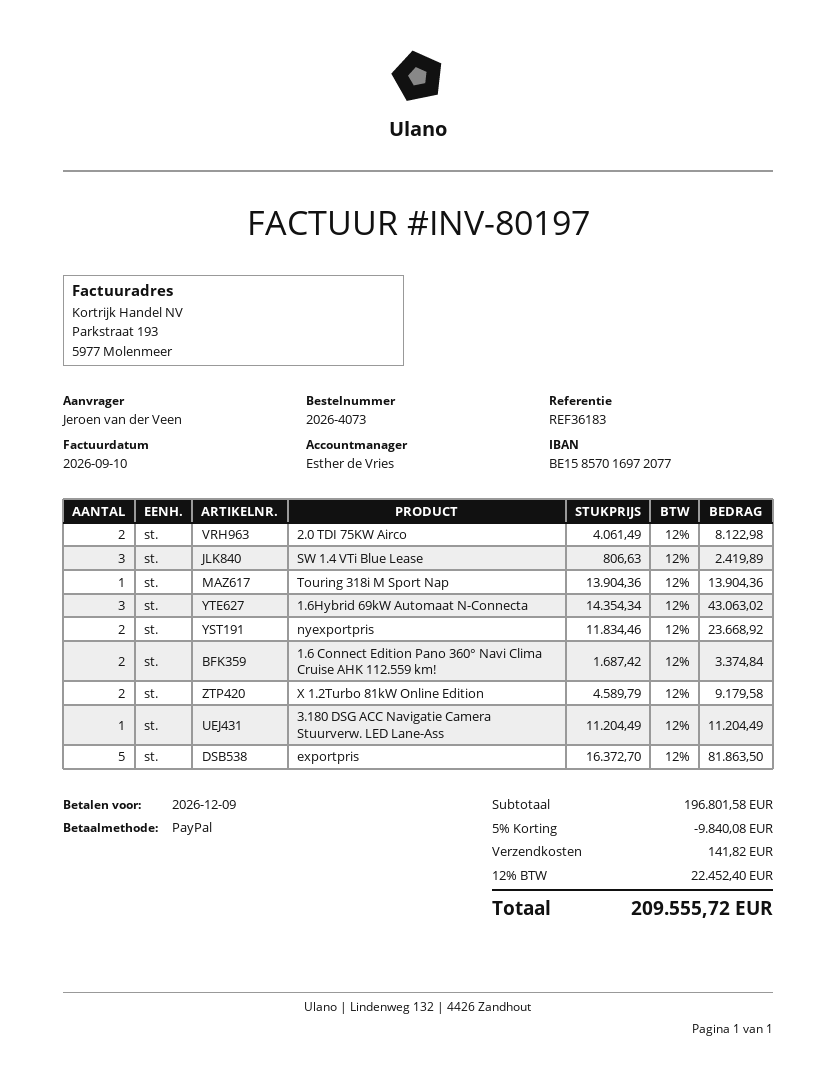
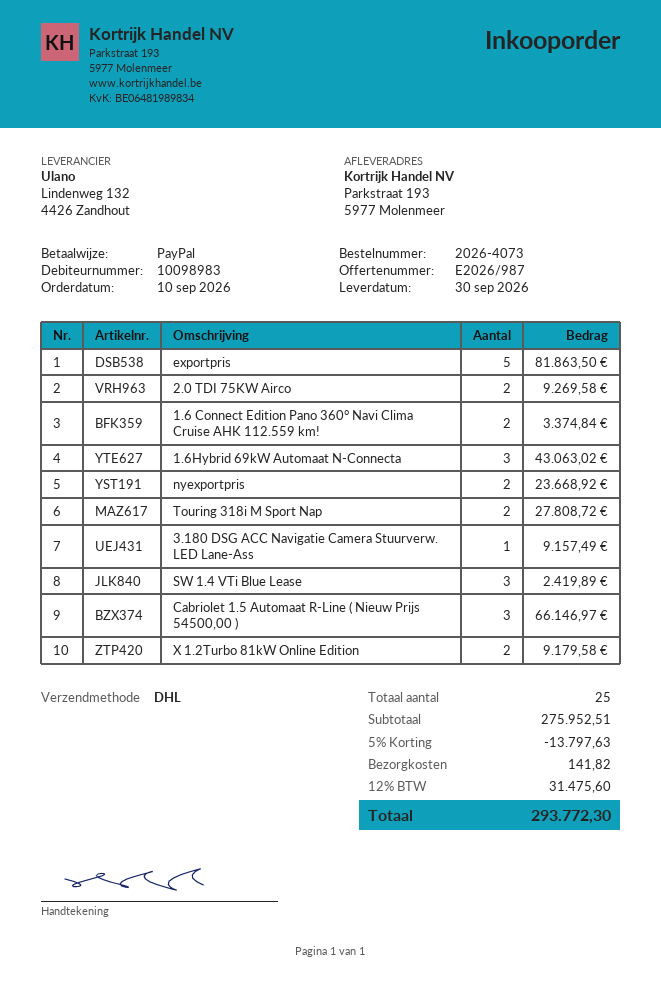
2.0 TDI 75KW Airco: 2 for 8122.98 -> 2 for 9269.58
Touring 318i M Sport Nap: 1 for 13904.36 -> 2 for 27808.72
3.180 DSG ACC Navigatie Camera Stuurverw. LED Lane-Ass: 1 for 11204.49 -> 1 for 9157.49
Cabriolet 1.5 Automaat R-Line ( Nieuw Prijs 54500,00 ): none -> 3 for 66146.97
subtotal: 196801.58 -> 275952.51
discount: 5% = 9840.08 -> 5% = 13797.63
tax: 12% = 22452.40 -> 12% = 31475.60
total: 209555.72 -> 293772.30

